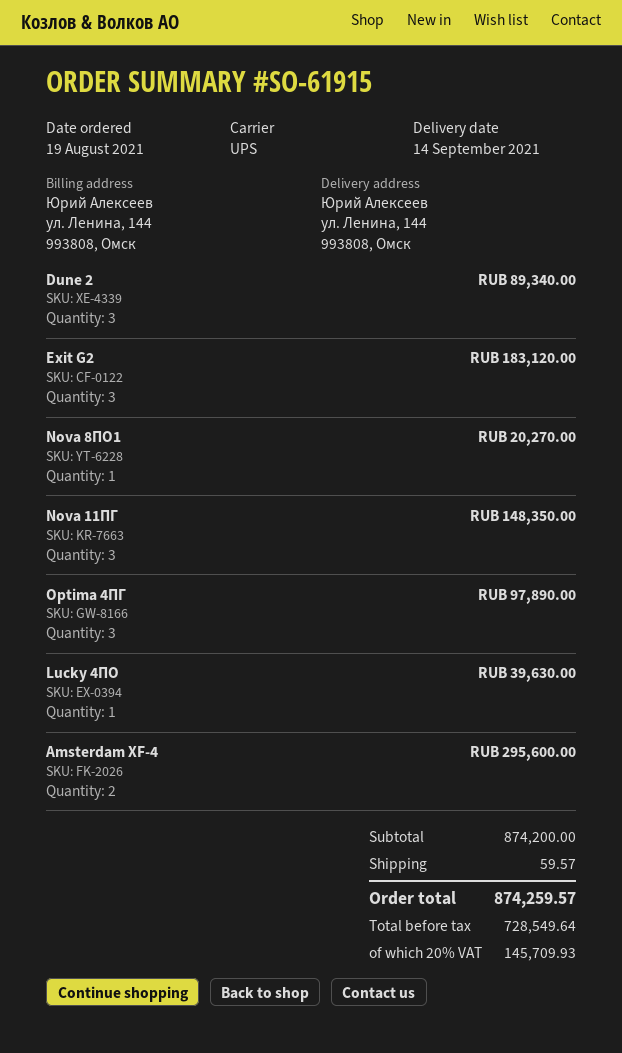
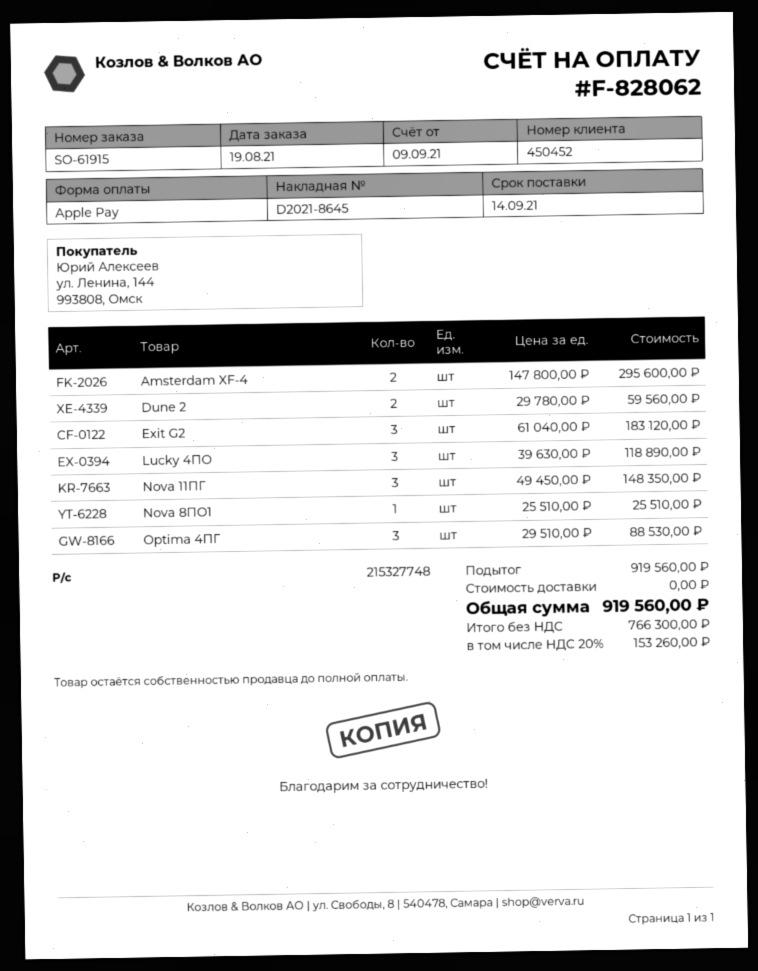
Dune 2: 3 for 89340.00 -> 2 for 59560.00
Nova 8ПО1: 1 for 20270.00 -> 1 for 25510.00
Optima 4ПГ: 3 for 97890.00 -> 3 for 88530.00
Lucky 4ПО: 1 for 39630.00 -> 3 for 118890.00
subtotal: 874200.00 -> 919560.00
shipping: 59.57 -> 0.00
net: 728549.64 -> 766300.00
tax: 20% = 145709.93 -> 20% = 153260.00
total: 874259.57 -> 919560.00

